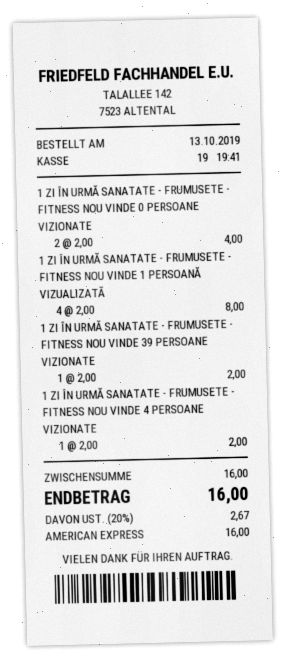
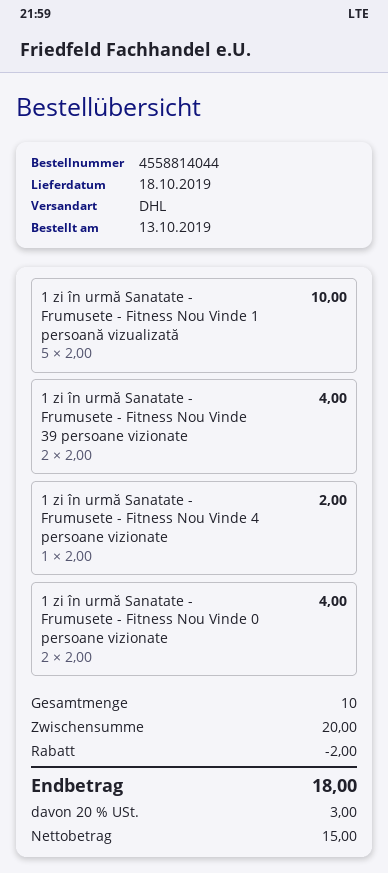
1 ZI ÎN URMĂ SANATATE - FRUMUSETE - FITNESS NOU VINDE 1 PERSOANĂ VIZUALIZATĂ: 4 x 2.00 = 8.00 -> 5 x 2.00 = 10.00
1 ZI ÎN URMĂ SANATATE - FRUMUSETE - FITNESS NOU VINDE 39 PERSOANE VIZIONATE: 1 x 2.00 = 2.00 -> 2 x 2.00 = 4.00
subtotal: 16.00 -> 20.00
discount: none -> 2.00
tax: 20% = 2.67 -> 20% = 3.00
total: 16.00 -> 18.00

